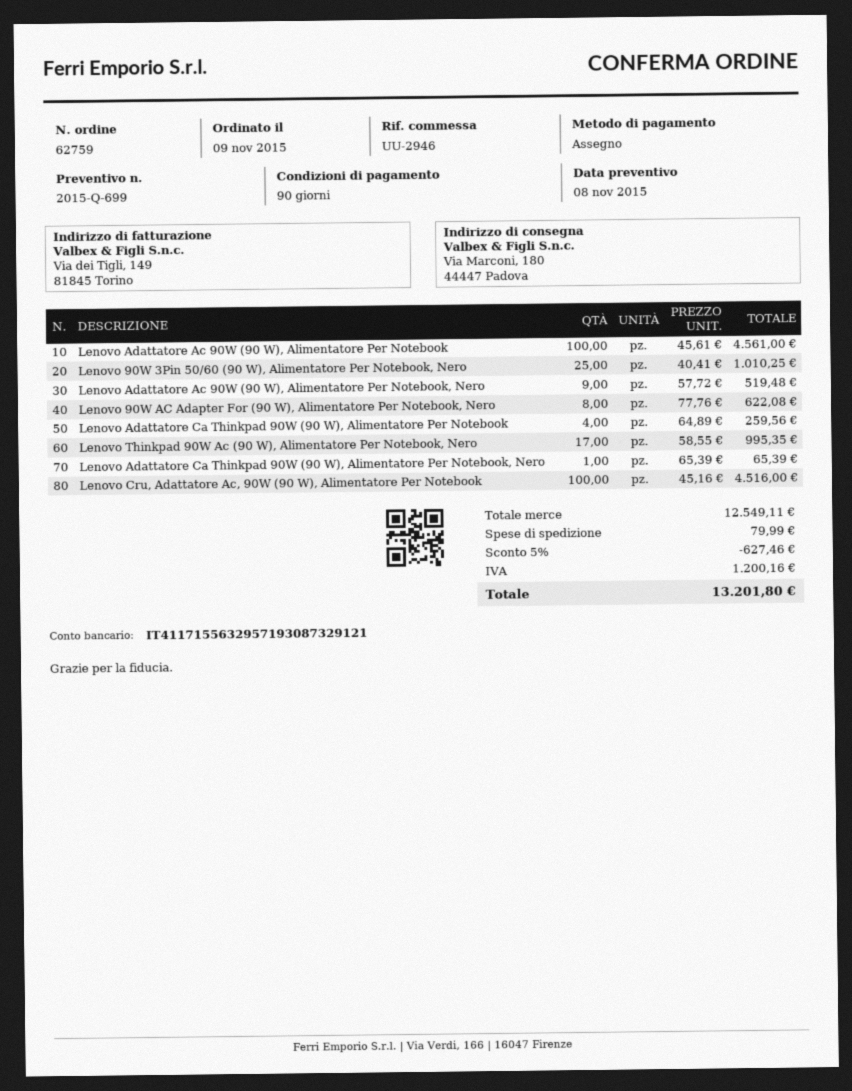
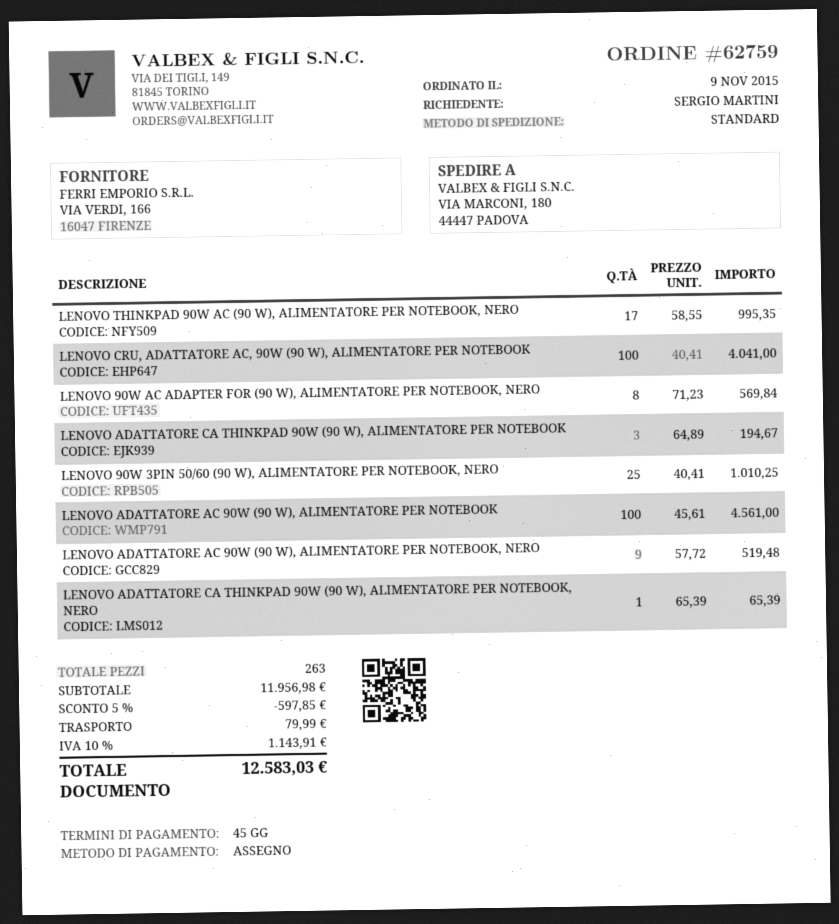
payment terms: 90 days -> 45 days
Lenovo 90W AC Adapter For (90 W), Alimentatore Per Notebook, Nero: 8 x 77.76 = 622.08 -> 8 x 71.23 = 569.84
Lenovo Adattatore Ca Thinkpad 90W (90 W), Alimentatore Per Notebook: 4 x 64.89 = 259.56 -> 3 x 64.89 = 194.67
Lenovo Cru, Adattatore Ac, 90W (90 W), Alimentatore Per Notebook: 100 x 45.16 = 4516.00 -> 100 x 40.41 = 4041.00
subtotal: 12549.11 -> 11956.98
discount: 5% = 627.46 -> 5% = 597.85
tax: 1200.16 -> 1143.91
total: 13201.80 -> 12583.03

